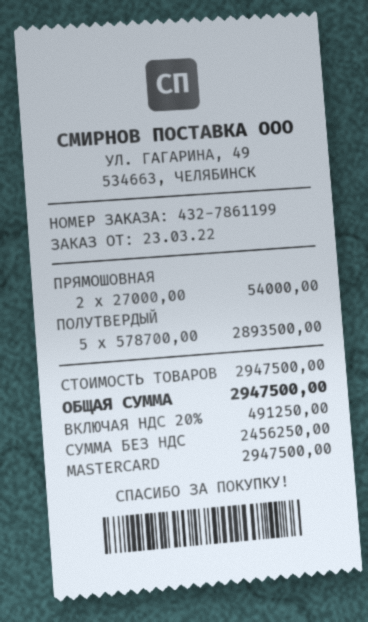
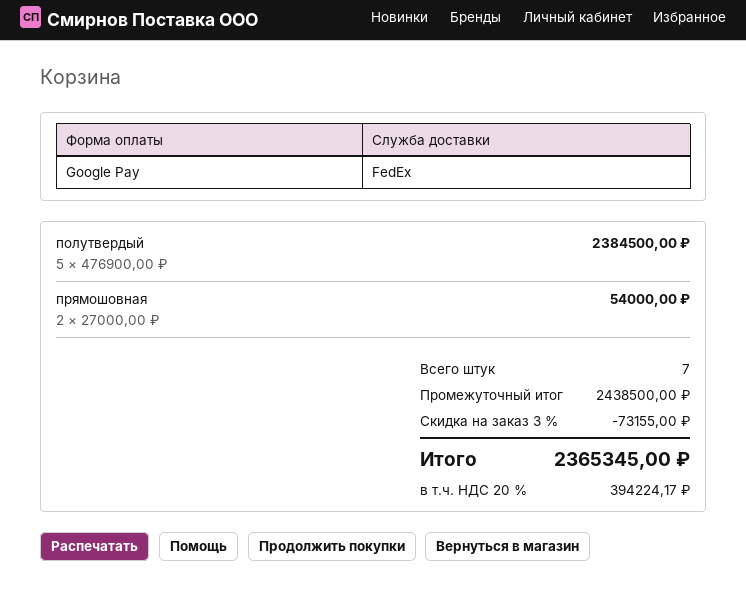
payment method: Mastercard -> Google Pay
ПОЛУТВЕРДЫЙ: 5 x 578700.00 = 2893500.00 -> 5 x 476900.00 = 2384500.00
subtotal: 2947500.00 -> 2438500.00
discount: none -> 3% = 73155.00
tax: 20% = 491250.00 -> 20% = 394224.17
total: 2947500.00 -> 2365345.00

